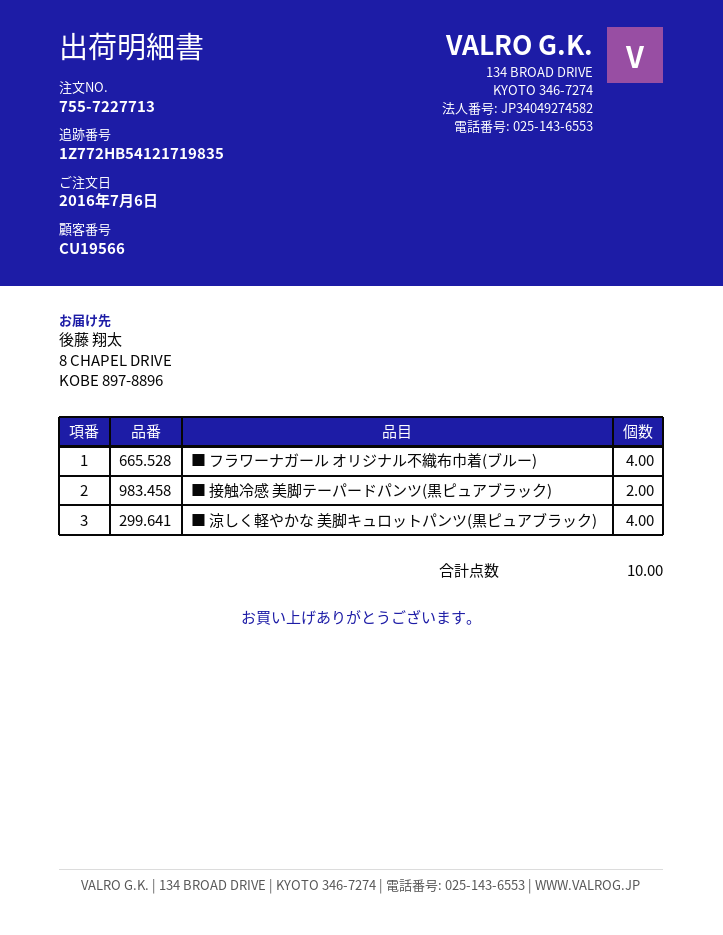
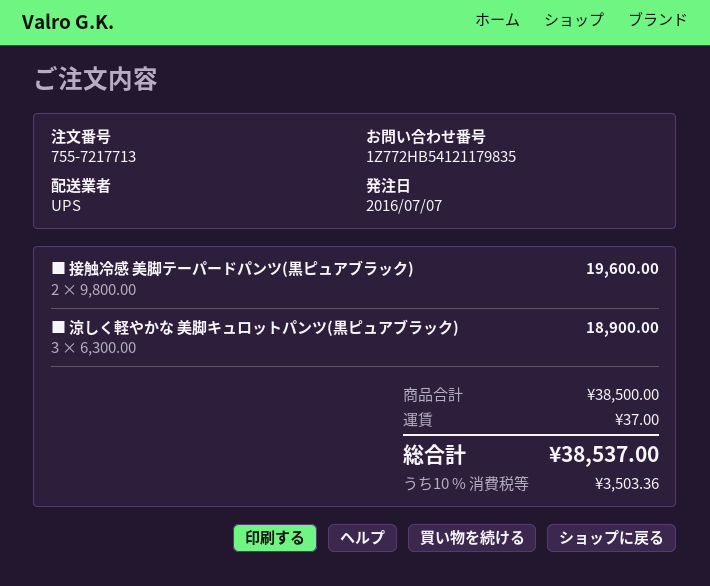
order number: 755-7227713 -> 755-7217713
order date: 2016-07-06 -> 2016-07-07
tracking number: 1Z772HB54121719835 -> 1Z772HB54121179835
■ フラワーナガール オリジナル不織布巾着(ブルー): 4 -> none
■ 涼しく軽やかな 美脚キュロットパンツ(黒ピュアブラック): 4 -> 3

